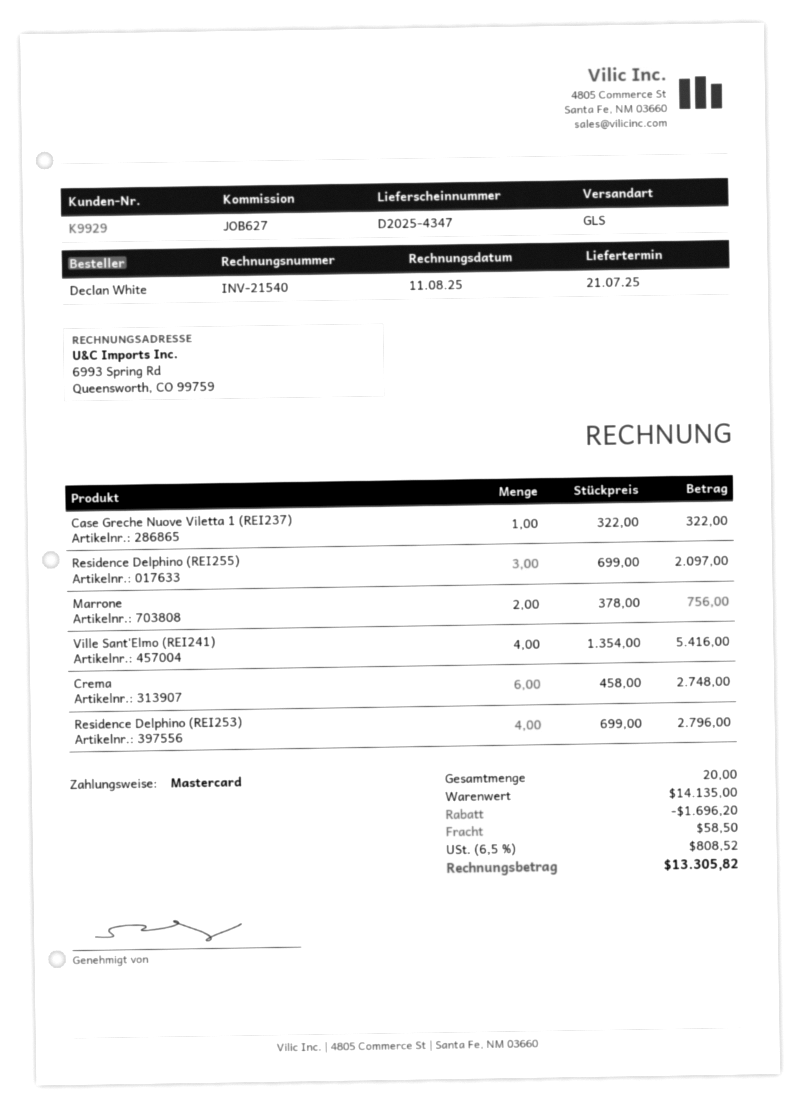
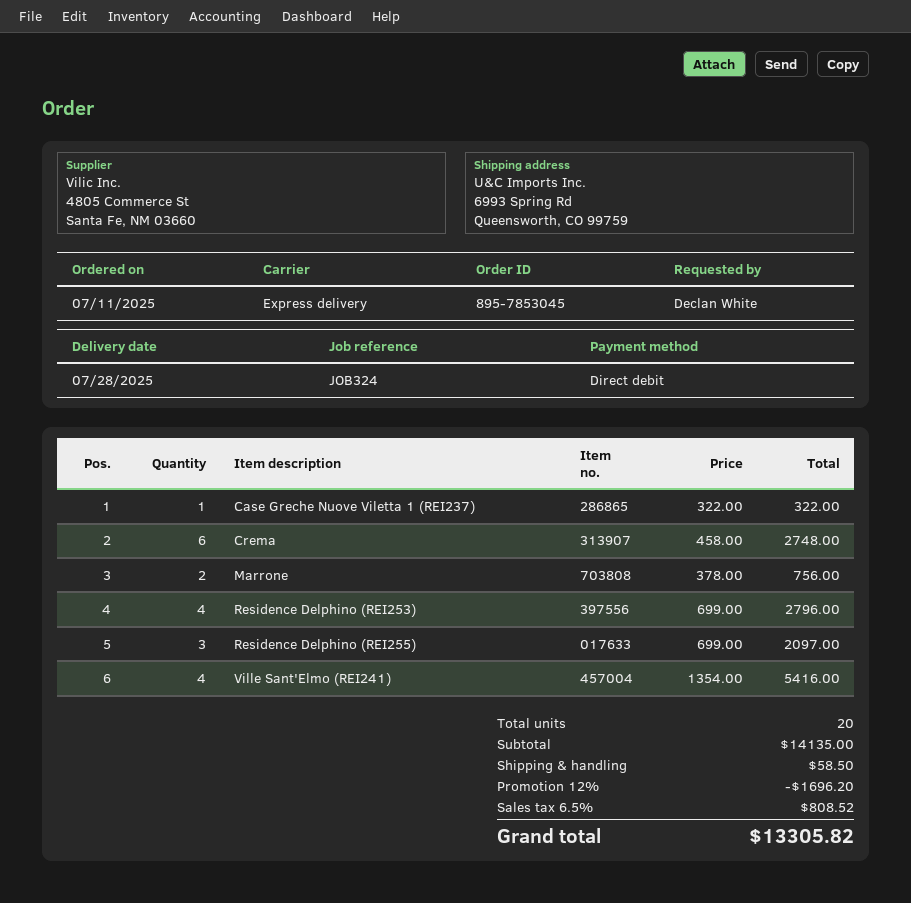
delivery date: 2025-07-21 -> 2025-07-28
reference: JOB627 -> JOB324
payment method: Mastercard -> direct debit
shipping method: GLS -> express

